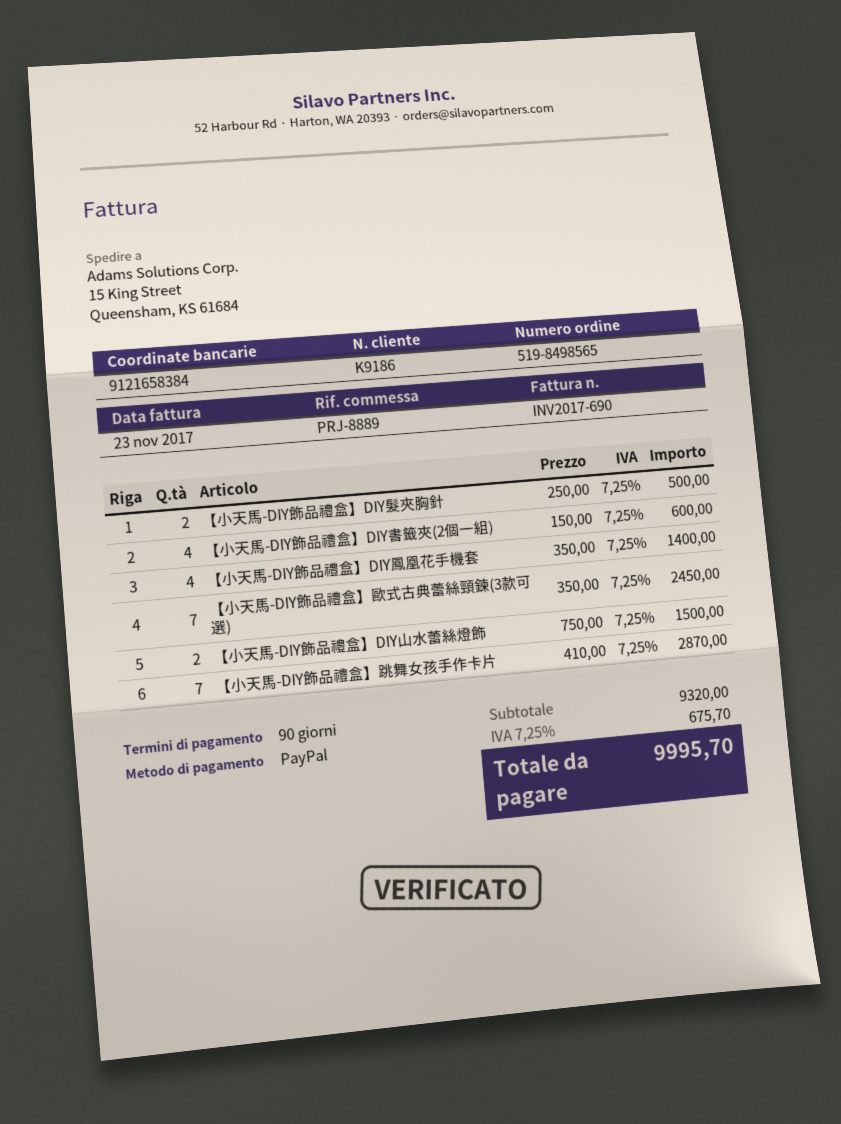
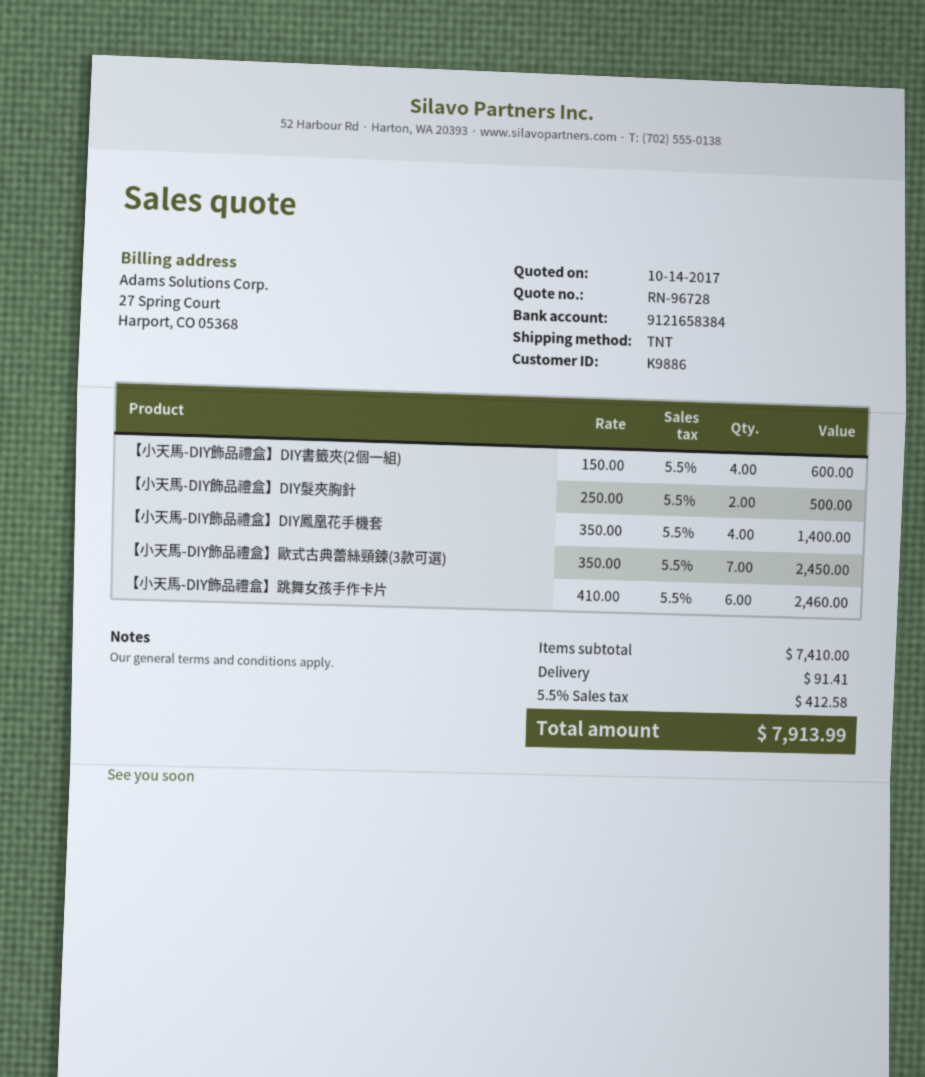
customer number: K9186 -> K9886
【小天馬-DIY飾品禮盒】DIY山水蕾絲燈飾: 2 x 750.00 = 1500.00 -> none
【小天馬-DIY飾品禮盒】跳舞女孩手作卡片: 7 x 410.00 = 2870.00 -> 6 x 410.00 = 2460.00
subtotal: 9320.00 -> 7410.00
shipping: none -> 91.41
tax: 7.25% = 675.70 -> 5.5% = 412.58
total: 9995.70 -> 7913.99

